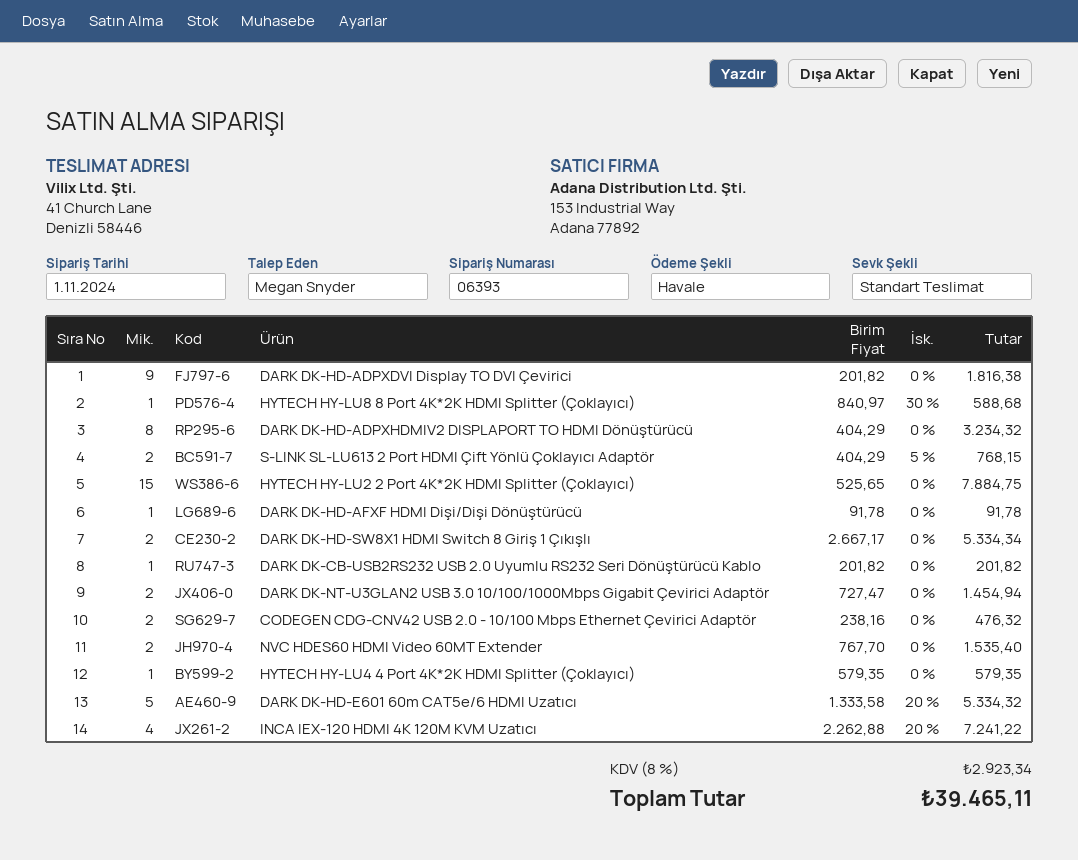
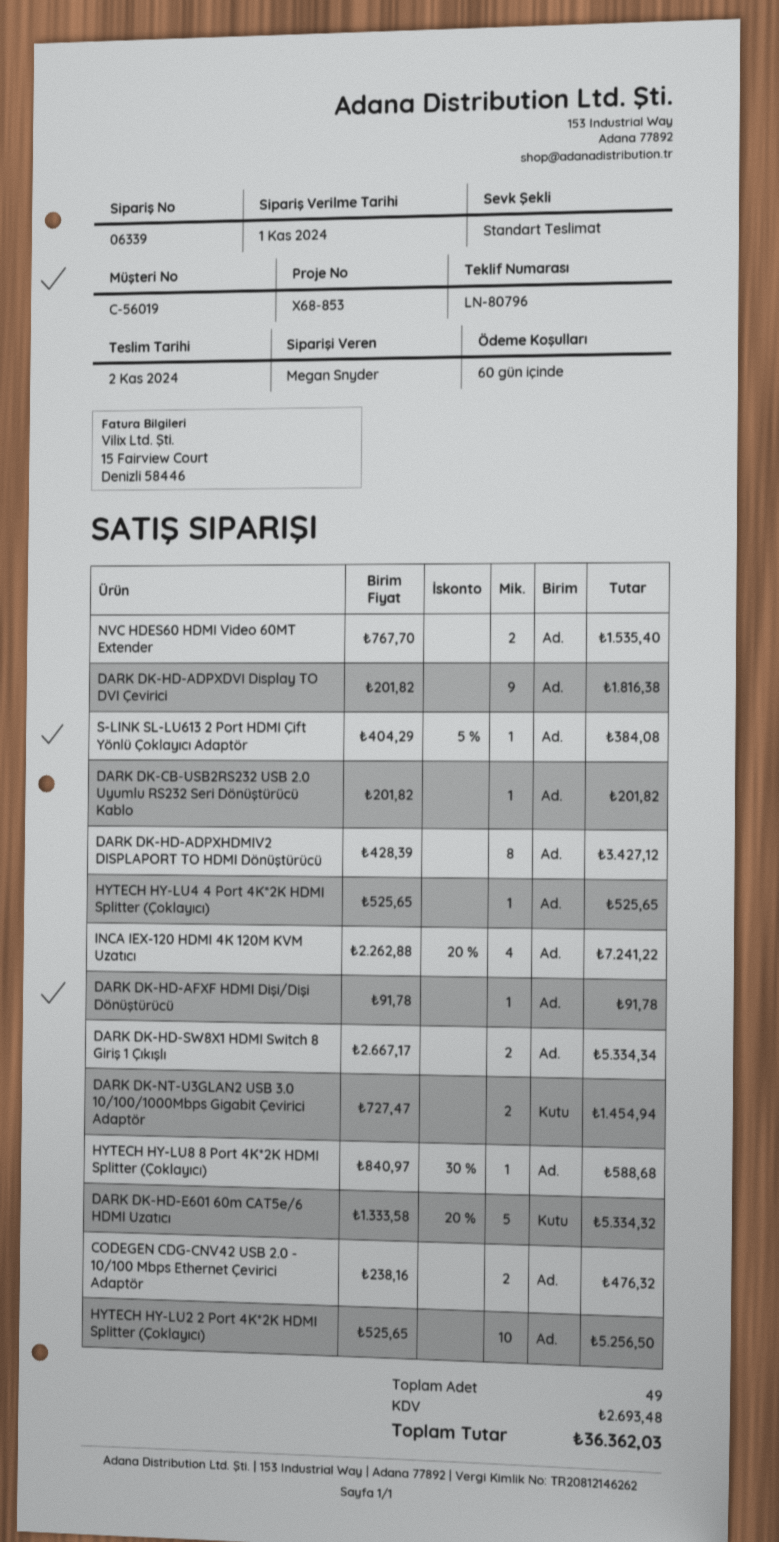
order number: 06393 -> 06339
DARK DK-HD-ADPXHDMIV2 DISPLAPORT TO HDMI Dönüştürücü: 8 x 404.29 = 3234.32 -> 8 x 428.39 = 3427.12
S-LINK SL-LU613 2 Port HDMI Çift Yönlü Çoklayıcı Adaptör: 2 x 404.29 - 5% = 768.15 -> 1 x 404.29 - 5% = 384.08
HYTECH HY-LU2 2 Port 4K*2K HDMI Splitter (Çoklayıcı): 15 x 525.65 = 7884.75 -> 10 x 525.65 = 5256.50
HYTECH HY-LU4 4 Port 4K*2K HDMI Splitter (Çoklayıcı): 1 x 579.35 = 579.35 -> 1 x 525.65 = 525.65
tax: 2923.34 -> 2693.48
total: 39465.11 -> 36362.03

